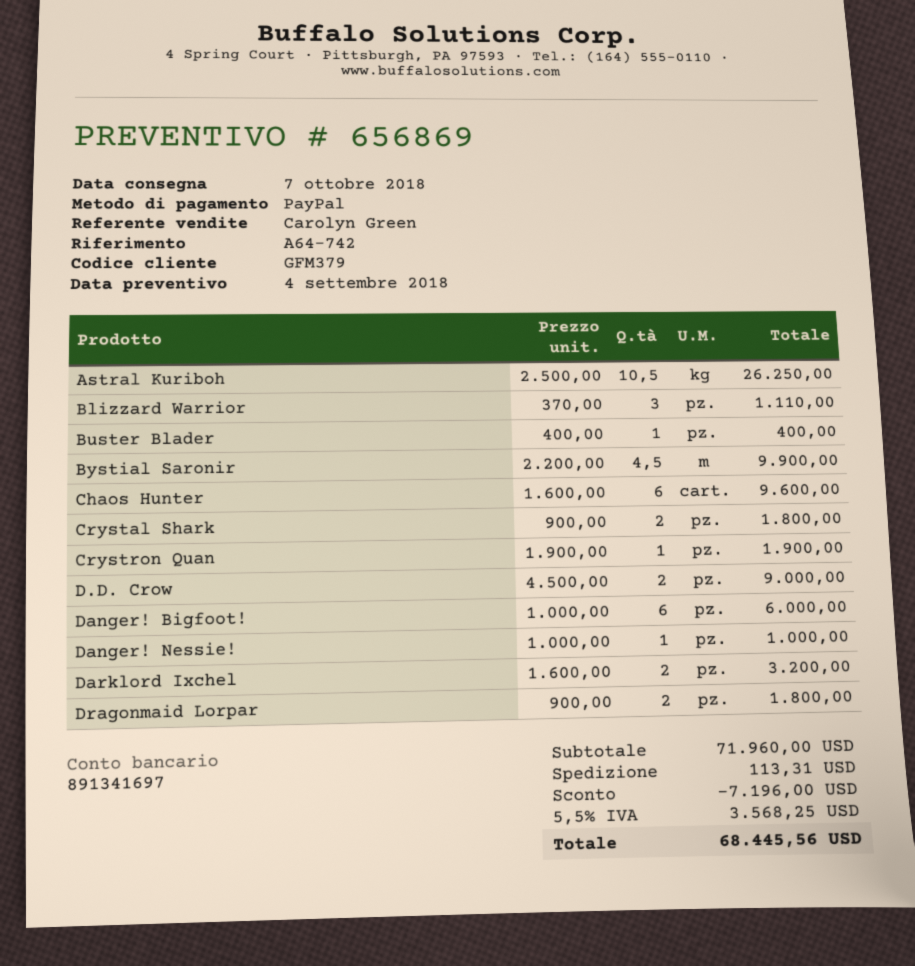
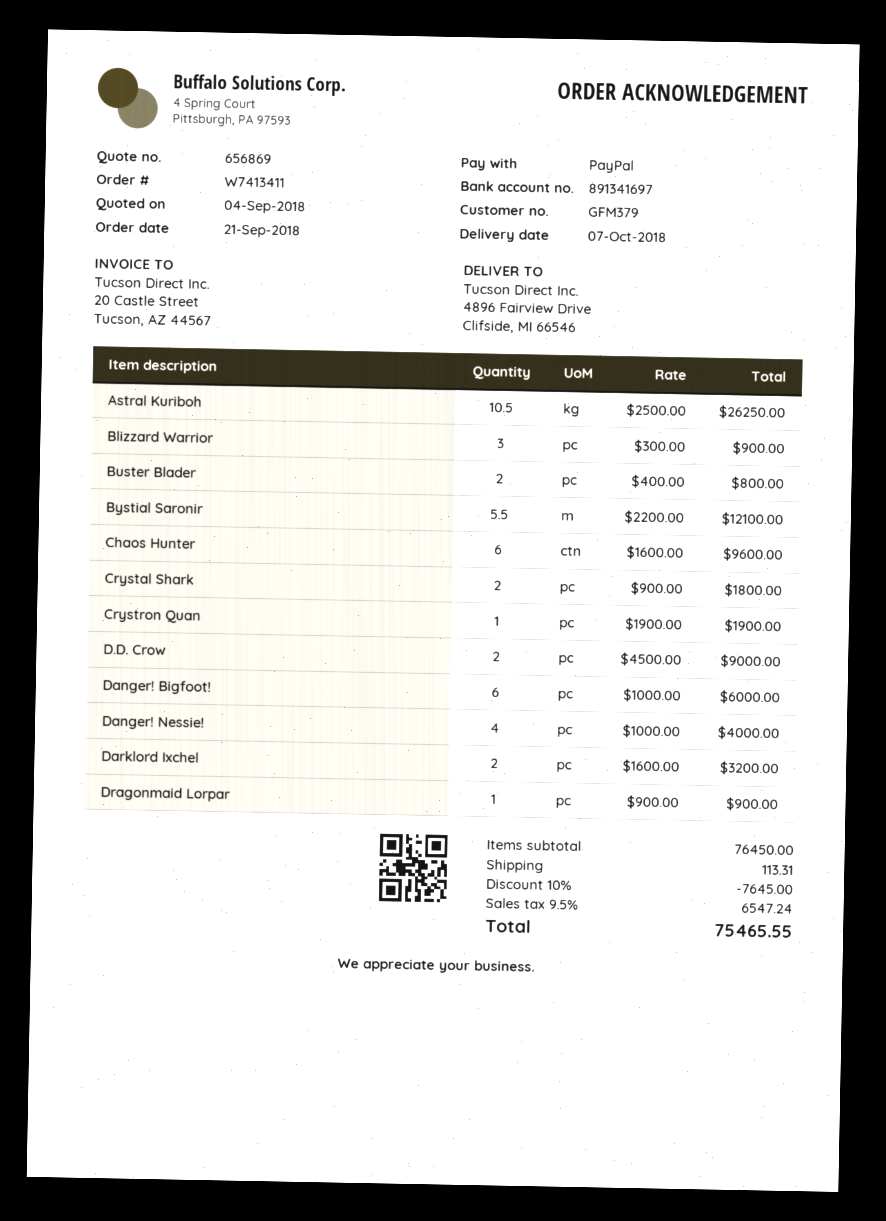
Blizzard Warrior: 3 x 370.00 = 1110.00 -> 3 x 300.00 = 900.00
Buster Blader: 1 x 400.00 = 400.00 -> 2 x 400.00 = 800.00
Bystial Saronir: 4.5 x 2200.00 = 9900.00 -> 5.5 x 2200.00 = 12100.00
Danger! Nessie!: 1 x 1000.00 = 1000.00 -> 4 x 1000.00 = 4000.00
Dragonmaid Lorpar: 2 x 900.00 = 1800.00 -> 1 x 900.00 = 900.00
subtotal: 71960.00 -> 76450.00
discount: 7196.00 -> 7645.00
tax: 5.5% = 3568.25 -> 9.5% = 6547.24
total: 68445.56 -> 75465.55

